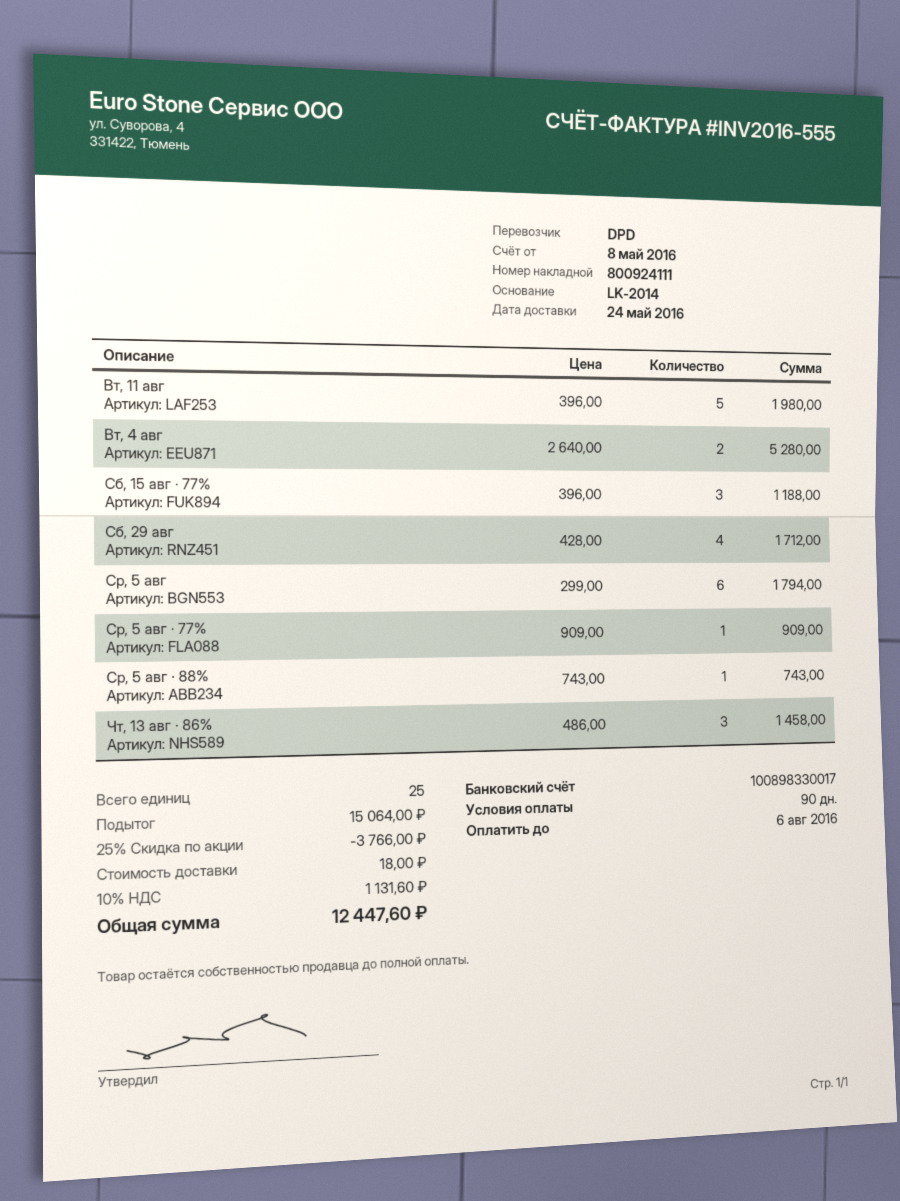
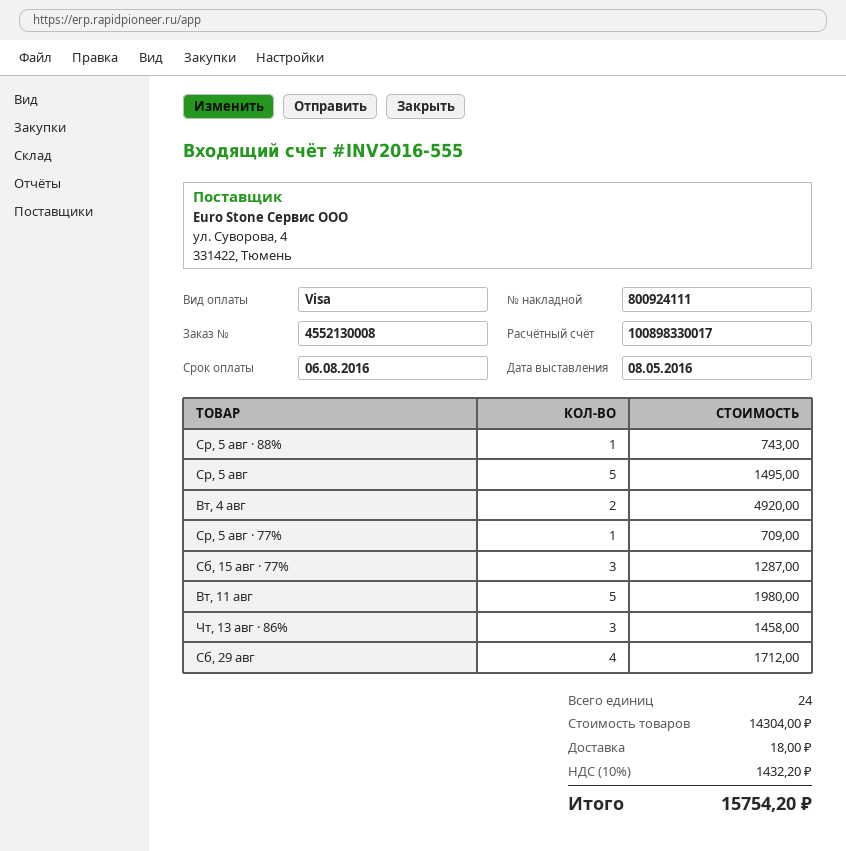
Вт, 4 авг: 2 for 5280.00 -> 2 for 4920.00
Сб, 15 авг · 77%: 3 for 1188.00 -> 3 for 1287.00
Ср, 5 авг: 6 for 1794.00 -> 5 for 1495.00
Ср, 5 авг · 77%: 1 for 909.00 -> 1 for 709.00
total quantity: 25 -> 24
subtotal: 15064.00 -> 14304.00
discount: 25% = 3766.00 -> none
tax: 10% = 1131.60 -> 10% = 1432.20
total: 12447.60 -> 15754.20

